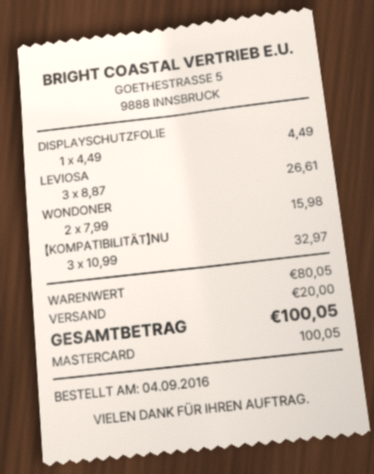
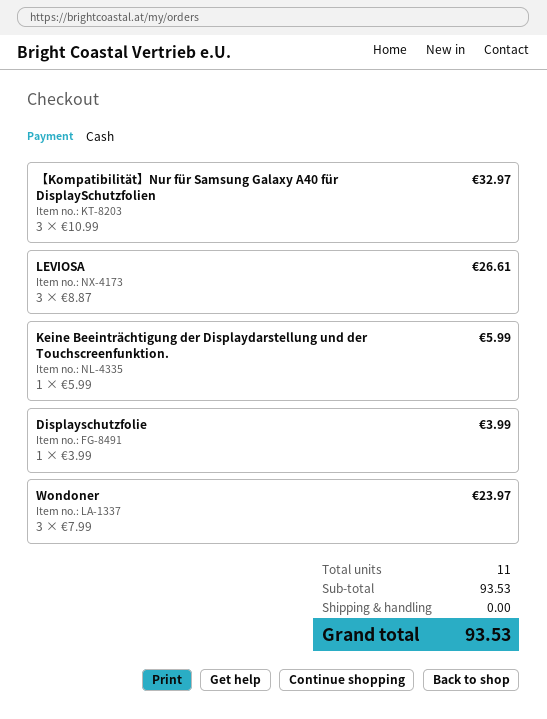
payment method: Mastercard -> cash
DISPLAYSCHUTZFOLIE: 1 x 4.49 = 4.49 -> 1 x 3.99 = 3.99
WONDONER: 2 x 7.99 = 15.98 -> 3 x 7.99 = 23.97
Keine Beeinträchtigung der Displaydarstellung und der Touchscreenfunktion.: none -> 1 x 5.99 = 5.99
subtotal: 80.05 -> 93.53
shipping: 20.00 -> 0.00
total: 100.05 -> 93.53

